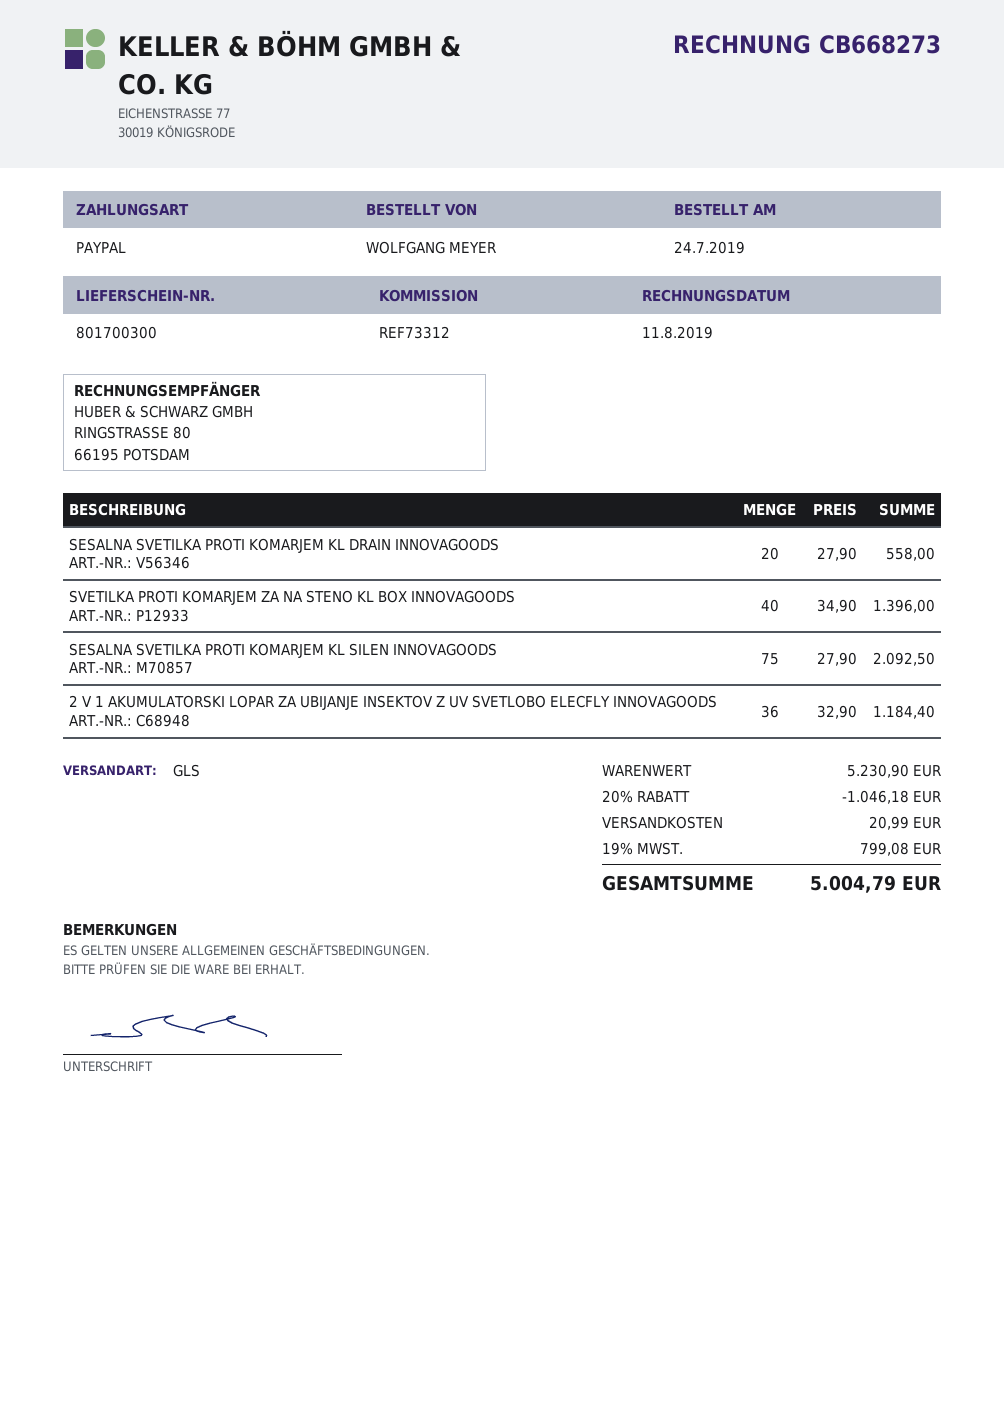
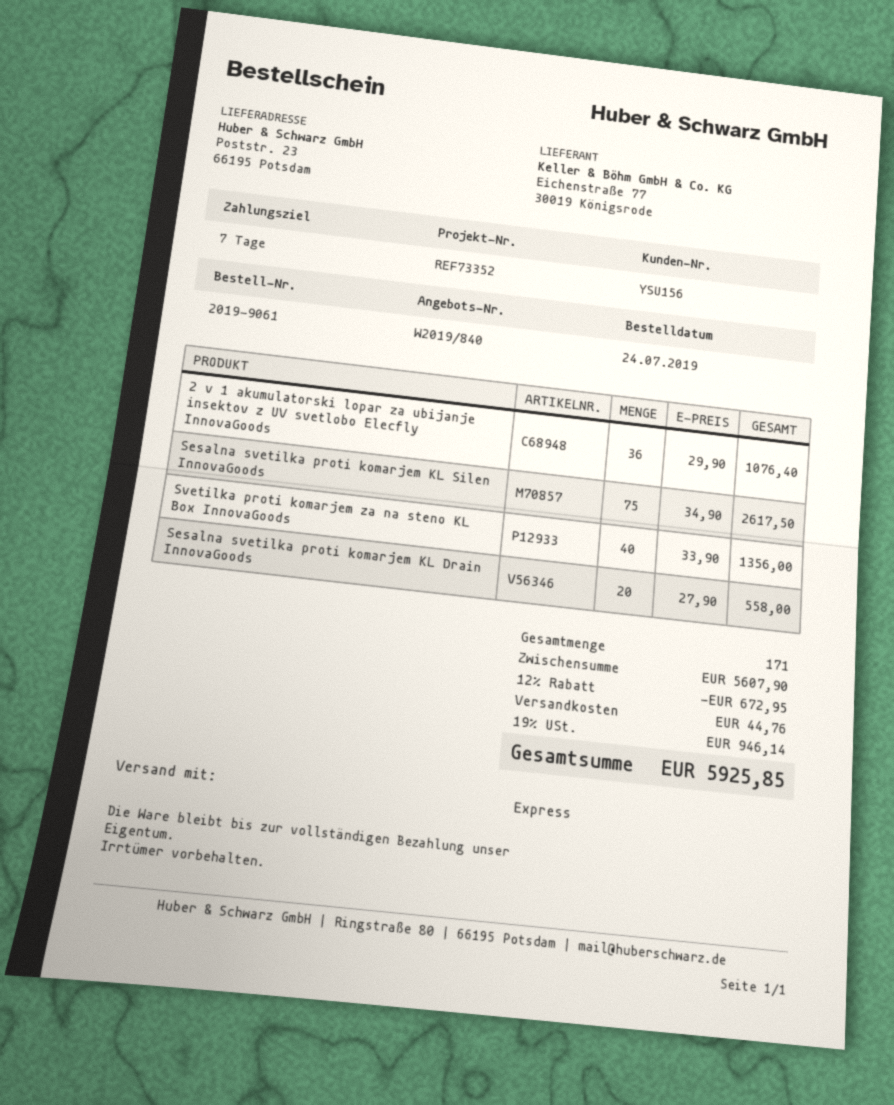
reference: REF73312 -> REF73352
shipping method: GLS -> express
SVETILKA PROTI KOMARJEM ZA NA STENO KL BOX INNOVAGOODS: 40 x 34.90 = 1396.00 -> 40 x 33.90 = 1356.00
SESALNA SVETILKA PROTI KOMARJEM KL SILEN INNOVAGOODS: 75 x 27.90 = 2092.50 -> 75 x 34.90 = 2617.50
2 V 1 AKUMULATORSKI LOPAR ZA UBIJANJE INSEKTOV Z UV SVETLOBO ELECFLY INNOVAGOODS: 36 x 32.90 = 1184.40 -> 36 x 29.90 = 1076.40
subtotal: 5230.90 -> 5607.90
discount: 20% = 1046.18 -> 12% = 672.95
shipping: 20.99 -> 44.76
tax: 19% = 799.08 -> 19% = 946.14
total: 5004.79 -> 5925.85

